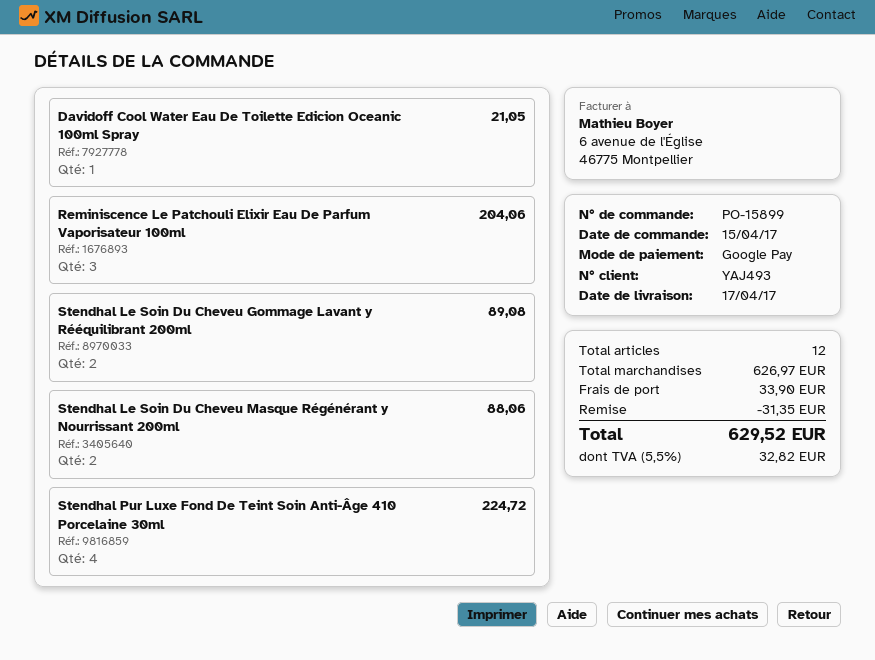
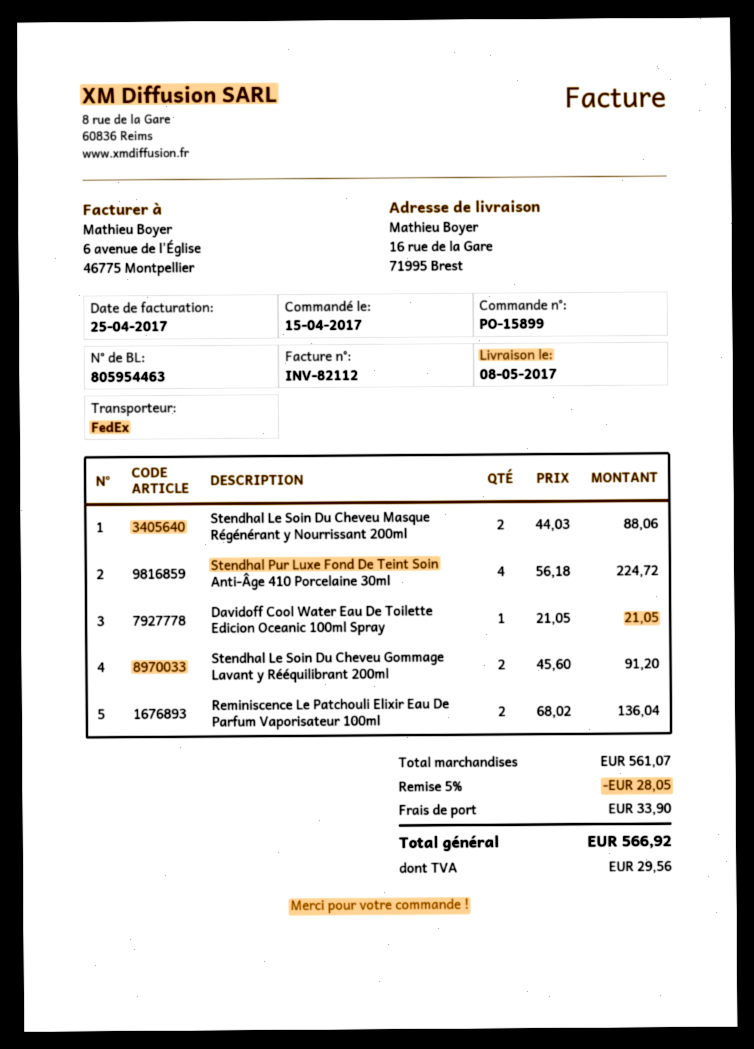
delivery date: 2017-04-17 -> 2017-05-08
Reminiscence Le Patchouli Elixir Eau De Parfum Vaporisateur 100ml: 3 for 204.06 -> 2 for 136.04
Stendhal Le Soin Du Cheveu Gommage Lavant y Rééquilibrant 200ml: 2 for 89.08 -> 2 for 91.20
subtotal: 626.97 -> 561.07
discount: 31.35 -> 28.05
tax: 32.82 -> 29.56
total: 629.52 -> 566.92

